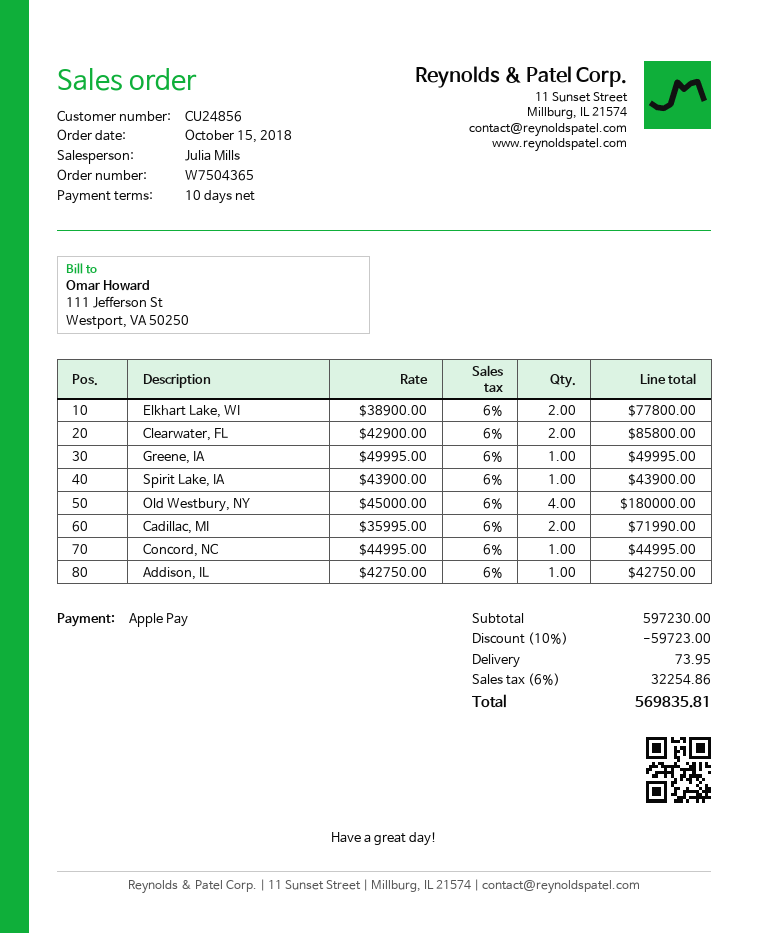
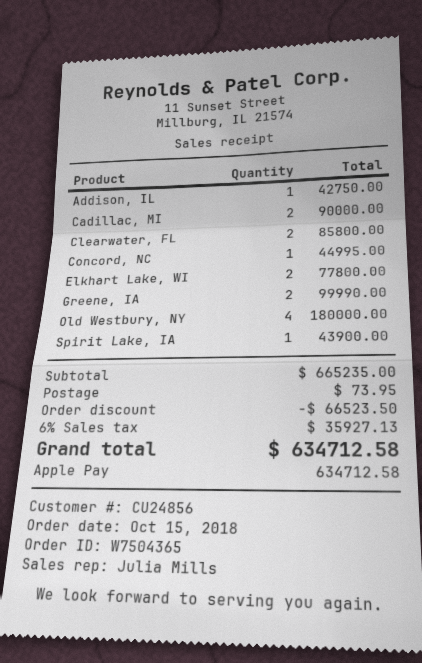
Greene, IA: 1 for 49995.00 -> 2 for 99990.00
Cadillac, MI: 2 for 71990.00 -> 2 for 90000.00
subtotal: 597230.00 -> 665235.00
discount: 59723.00 -> 66523.50
tax: 6% = 32254.86 -> 6% = 35927.13
total: 569835.81 -> 634712.58

